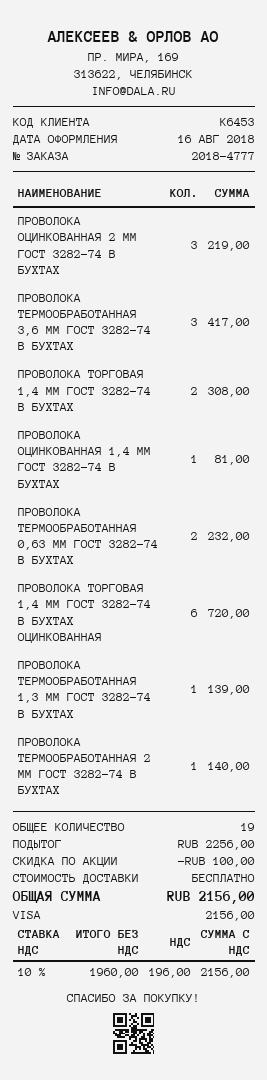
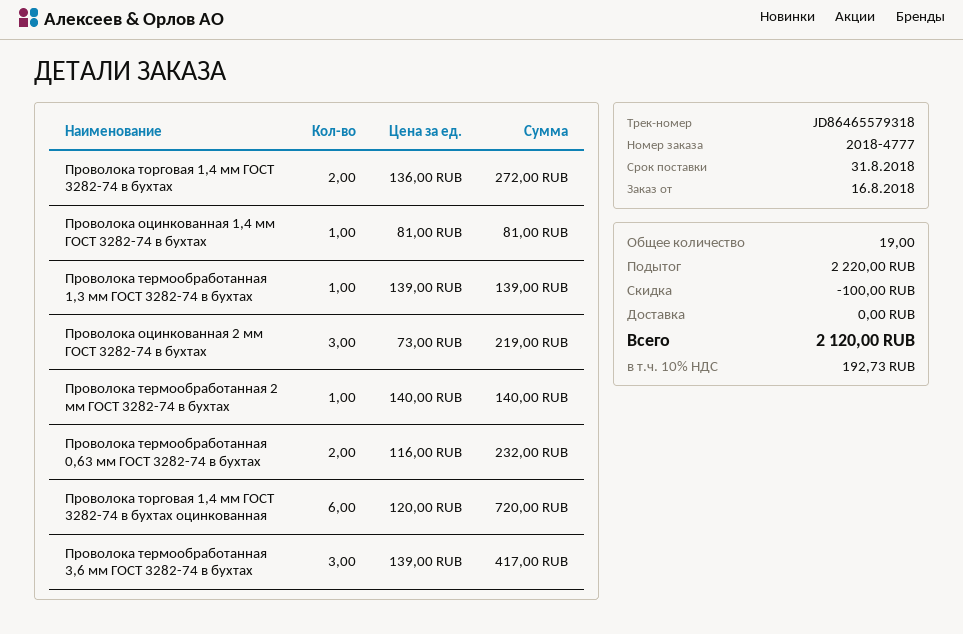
ПРОВОЛОКА ТОРГОВАЯ 1,4 ММ ГОСТ 3282-74 В БУХТАХ: 2 for 308.00 -> 2 for 272.00
subtotal: 2256.00 -> 2220.00
tax: 10% = 196.00 -> 10% = 192.73
total: 2156.00 -> 2120.00

